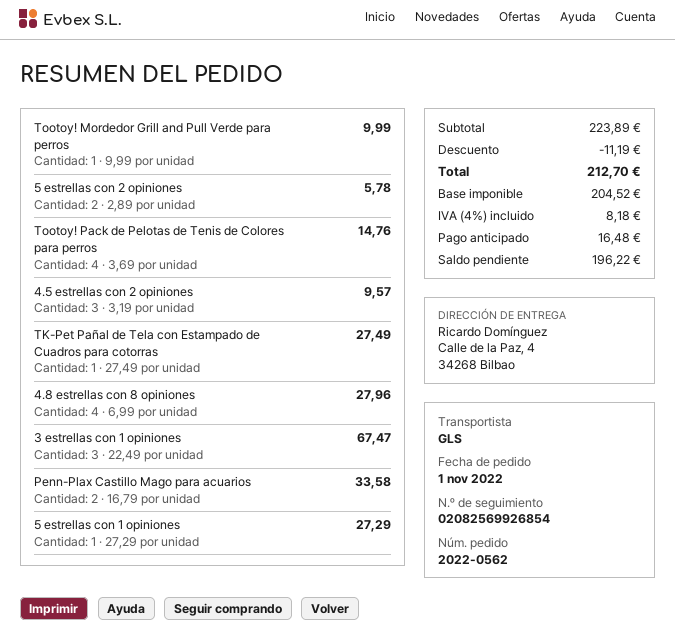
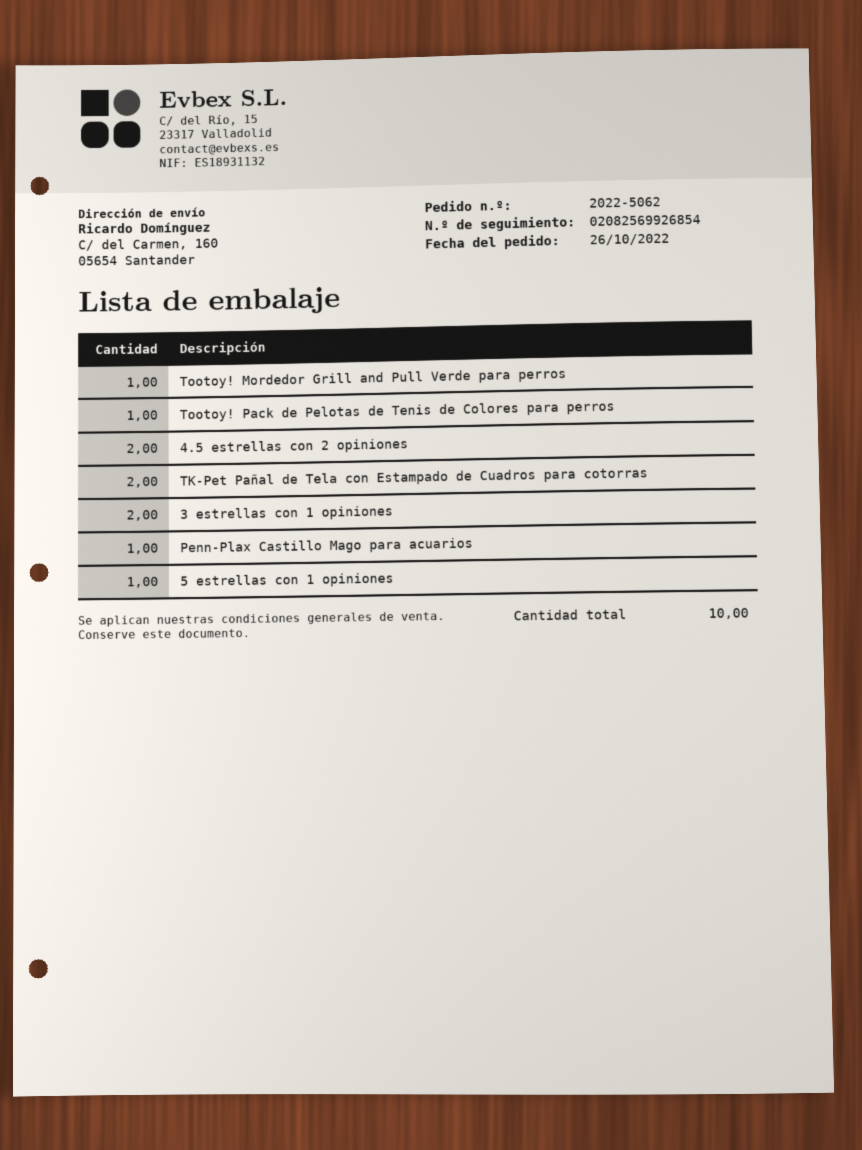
order number: 2022-0562 -> 2022-5062
order date: 2022-11-01 -> 2022-10-26
ship to: Calle de la Paz, 4, 34268 Bilbao -> C/ del Carmen, 160, 05654 Santander
5 estrellas con 2 opiniones: 2 -> none
Tootoy! Pack de Pelotas de Tenis de Colores para perros: 4 -> 1
4.5 estrellas con 2 opiniones: 3 -> 2
TK-Pet Pañal de Tela con Estampado de Cuadros para cotorras: 1 -> 2
4.8 estrellas con 8 opiniones: 4 -> none
3 estrellas con 1 opiniones: 3 -> 2
Penn-Plax Castillo Mago para acuarios: 2 -> 1

